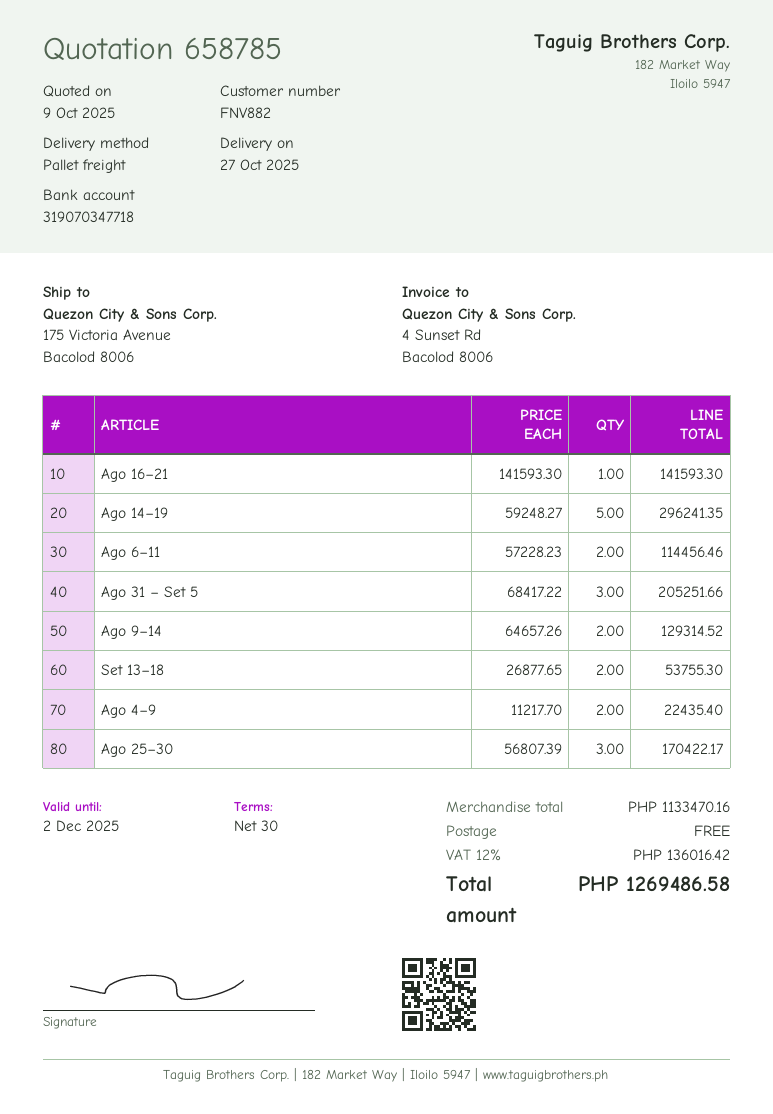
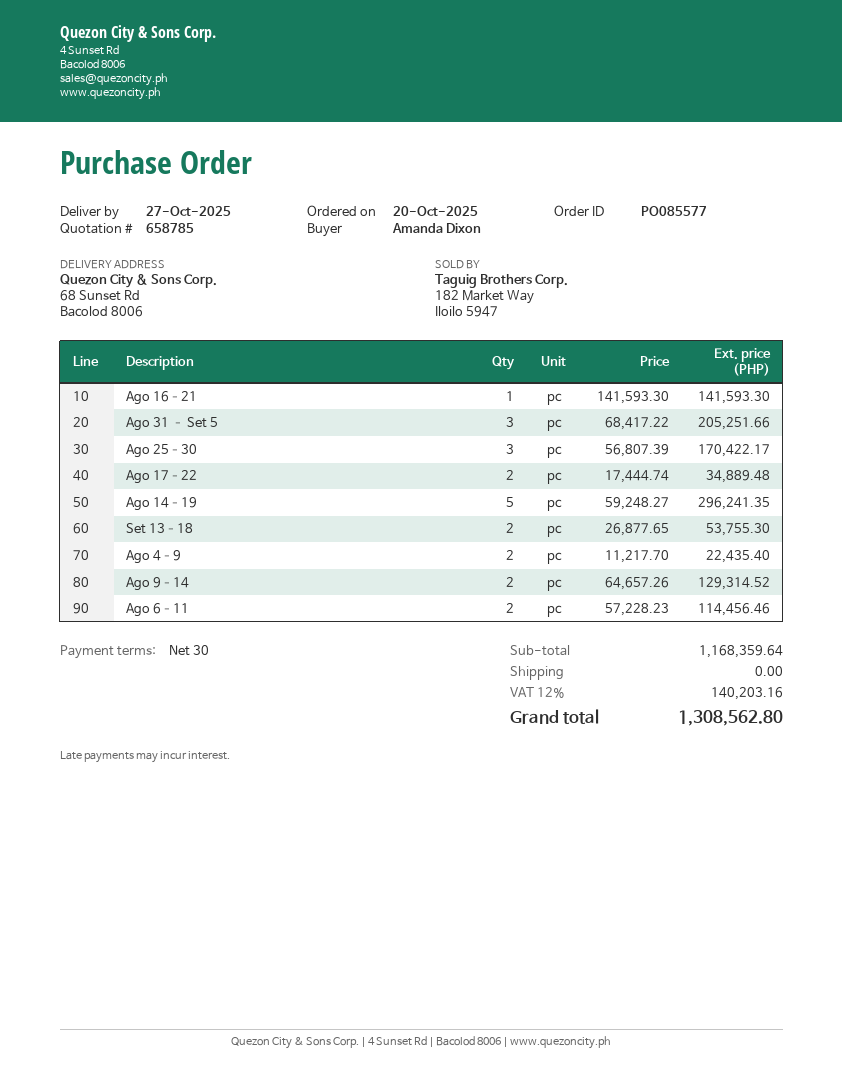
ship to: 175 Victoria Avenue, Bacolod 8006 -> 68 Sunset Rd, Bacolod 8006
Ago 17–22: none -> 2 x 17444.74 = 34889.48
subtotal: 1133470.16 -> 1168359.64
tax: 12% = 136016.42 -> 12% = 140203.16
total: 1269486.58 -> 1308562.80

